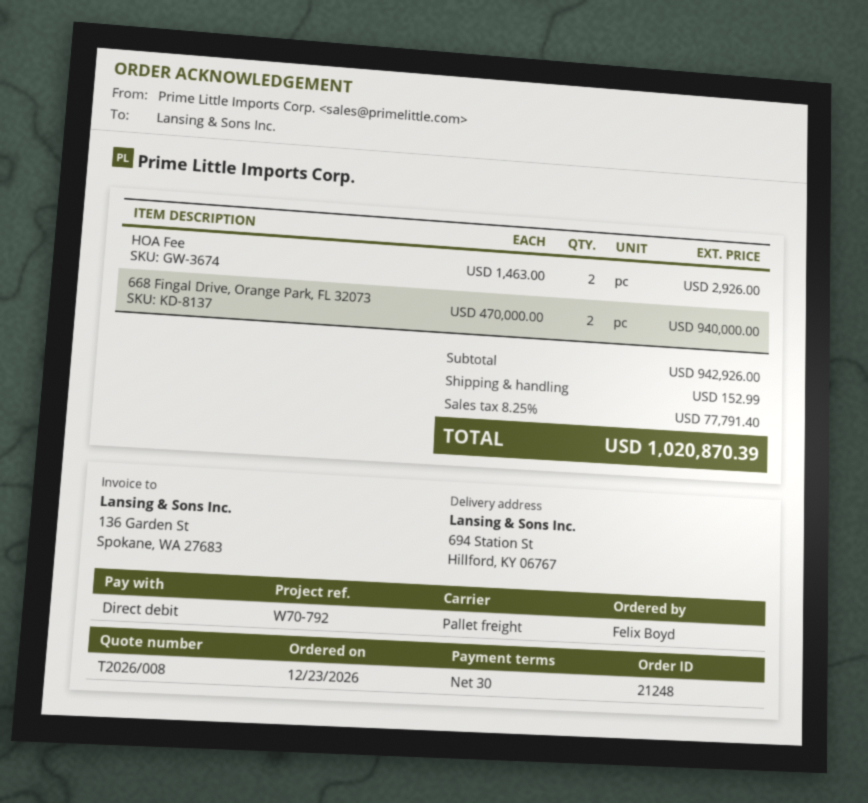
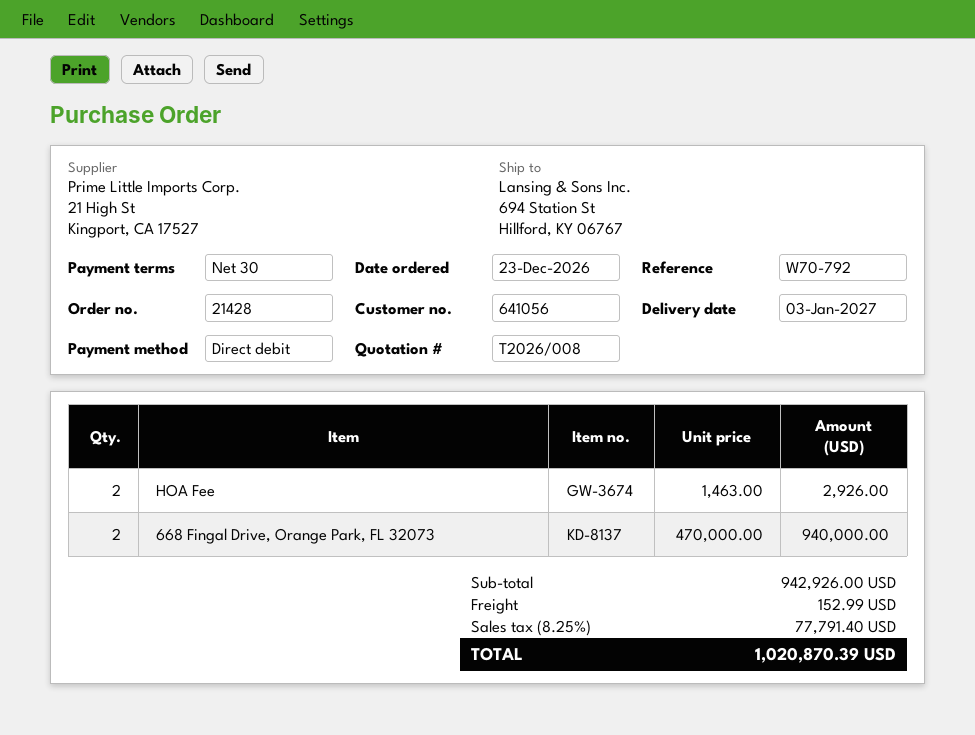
order number: 21248 -> 21428

